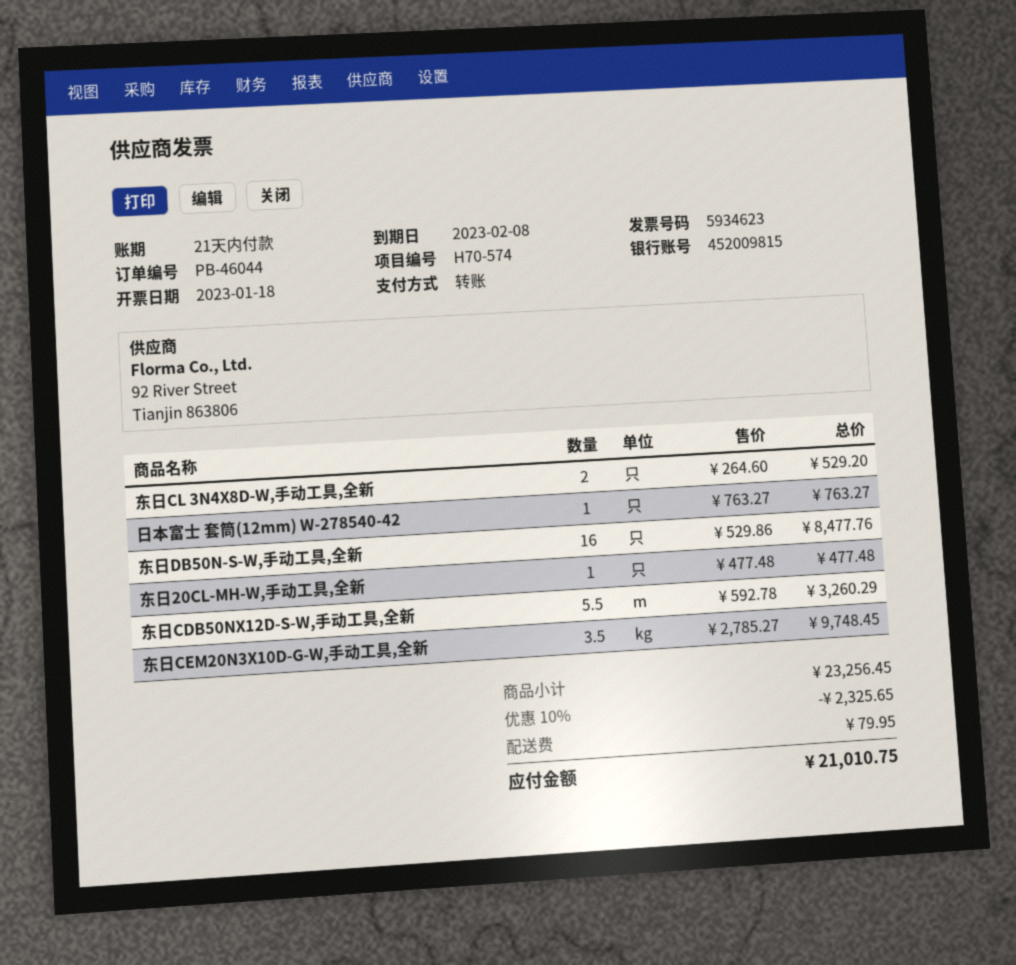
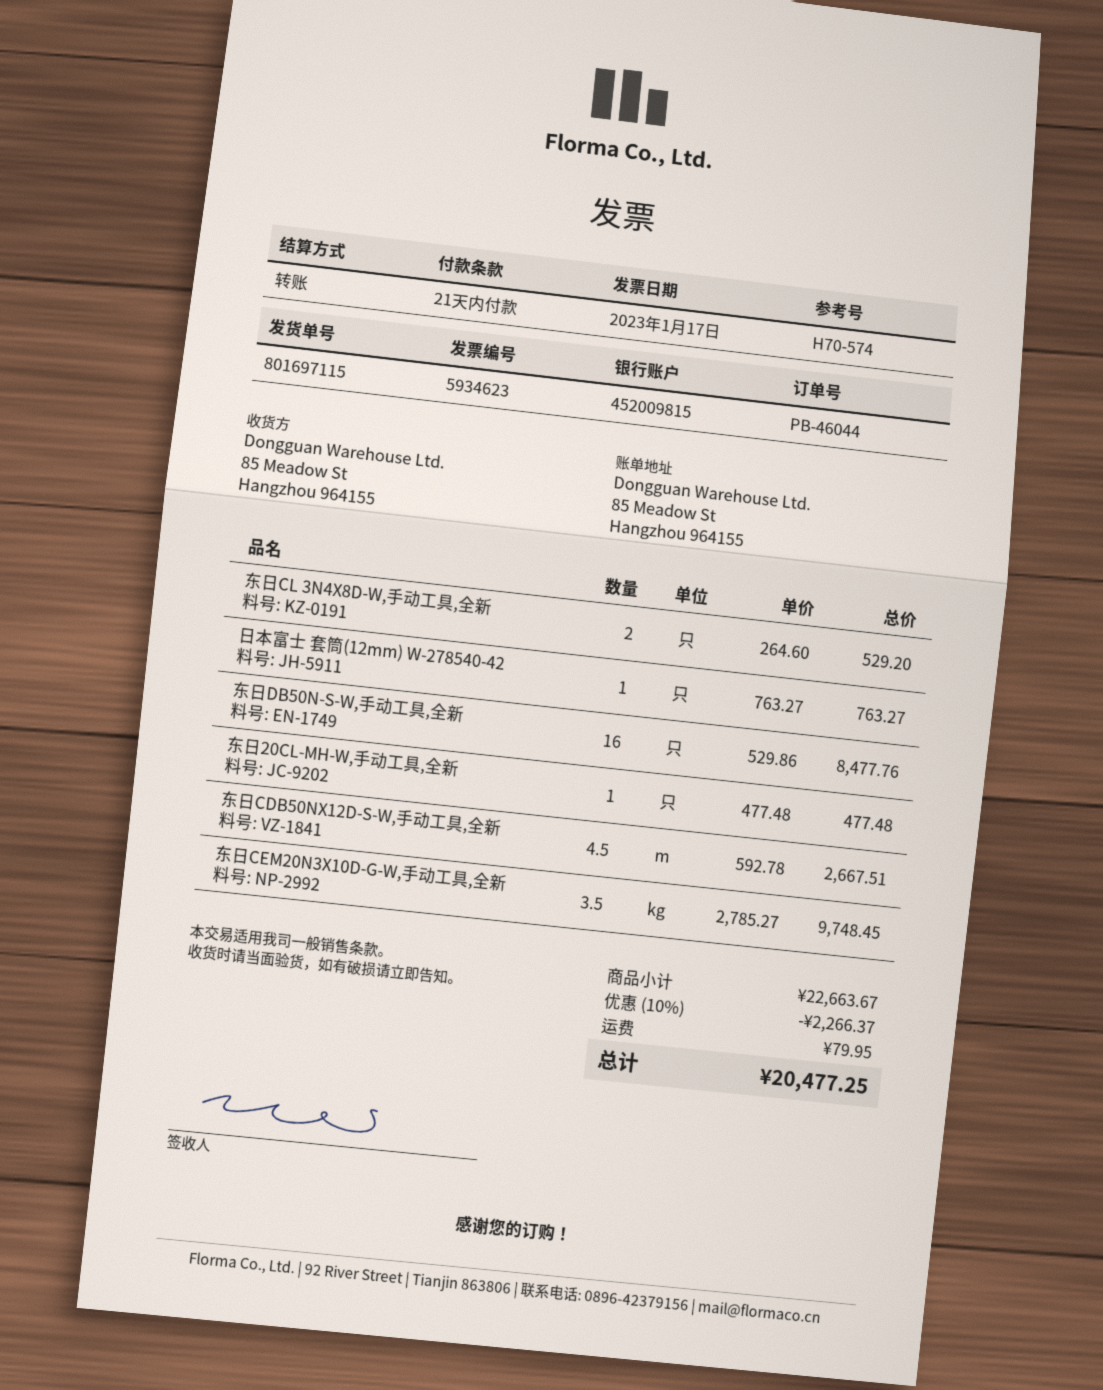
invoice date: 2023-01-18 -> 2023-01-17
东日CDB50NX12D-S-W,手动工具,全新: 5.5 x 592.78 = 3260.29 -> 4.5 x 592.78 = 2667.51
subtotal: 23256.45 -> 22663.67
discount: 10% = 2325.65 -> 10% = 2266.37
total: 21010.75 -> 20477.25

